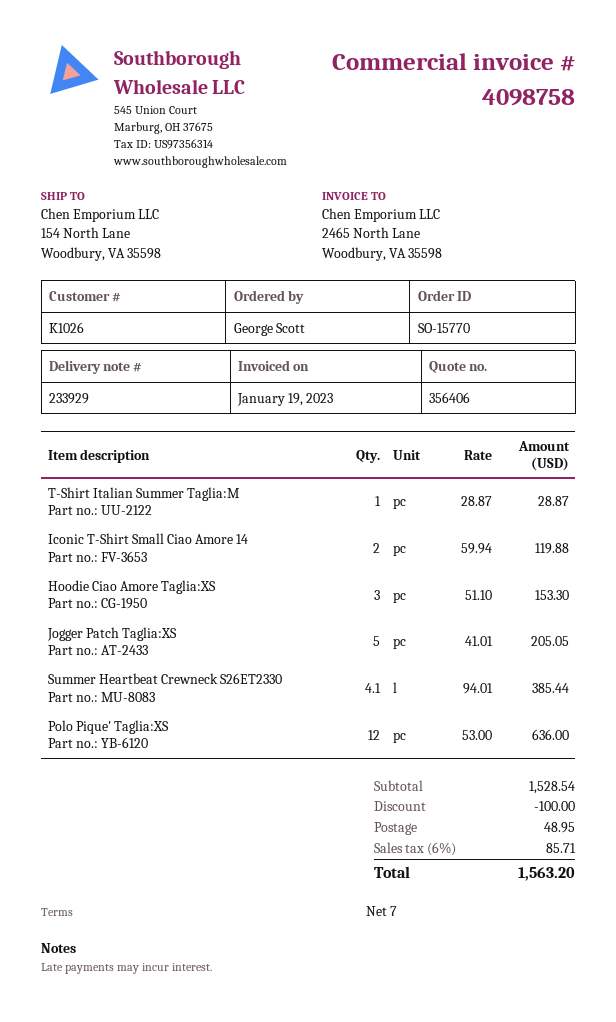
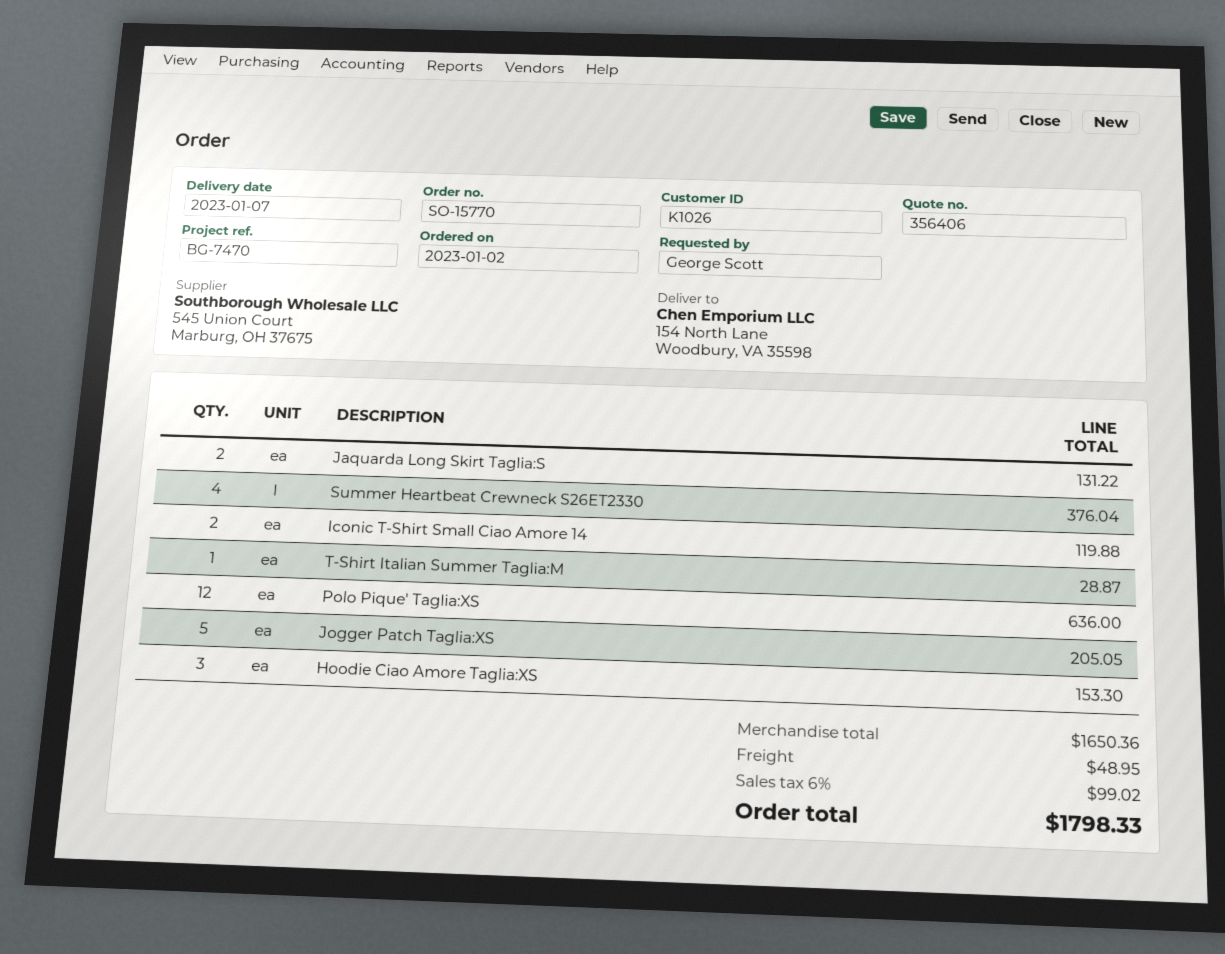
Summer Heartbeat Crewneck S26ET2330: 4.1 for 385.44 -> 4 for 376.04
Jaquarda Long Skirt Taglia:S: none -> 2 for 131.22
subtotal: 1528.54 -> 1650.36
discount: 100.00 -> none
tax: 6% = 85.71 -> 6% = 99.02
total: 1563.20 -> 1798.33

